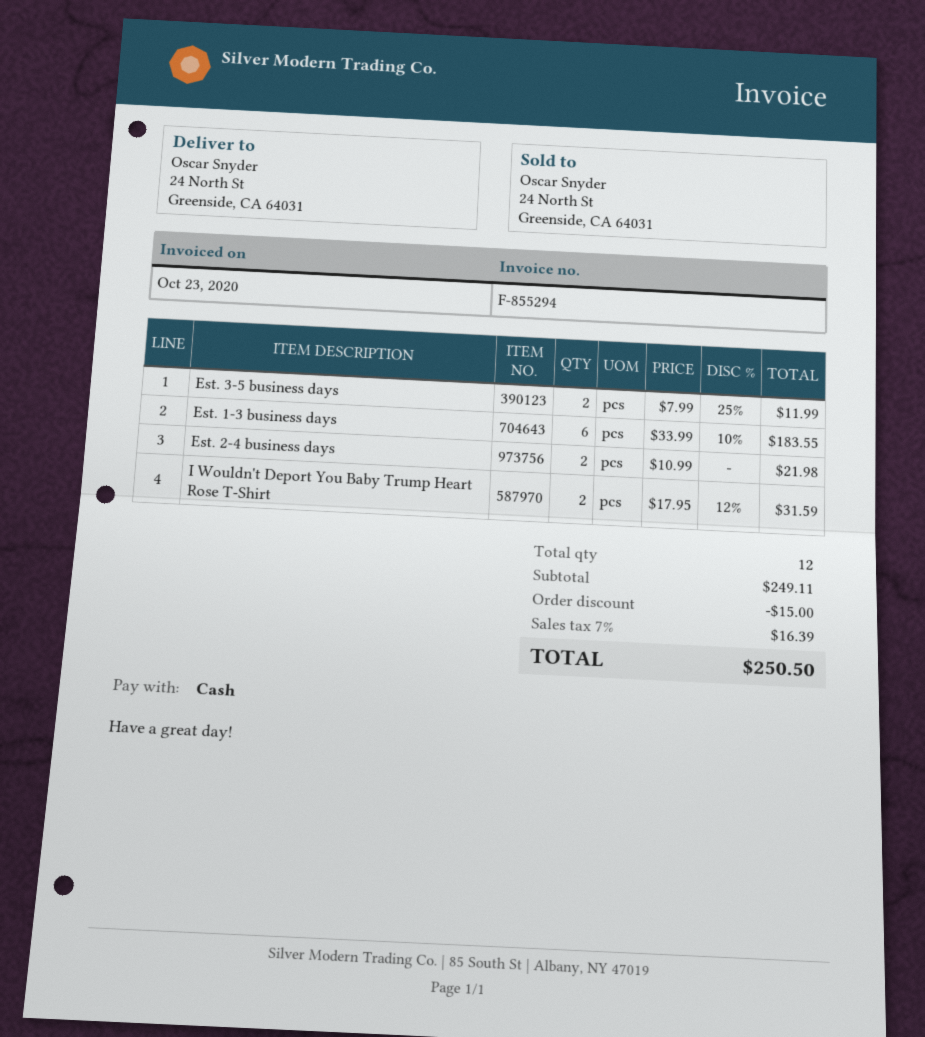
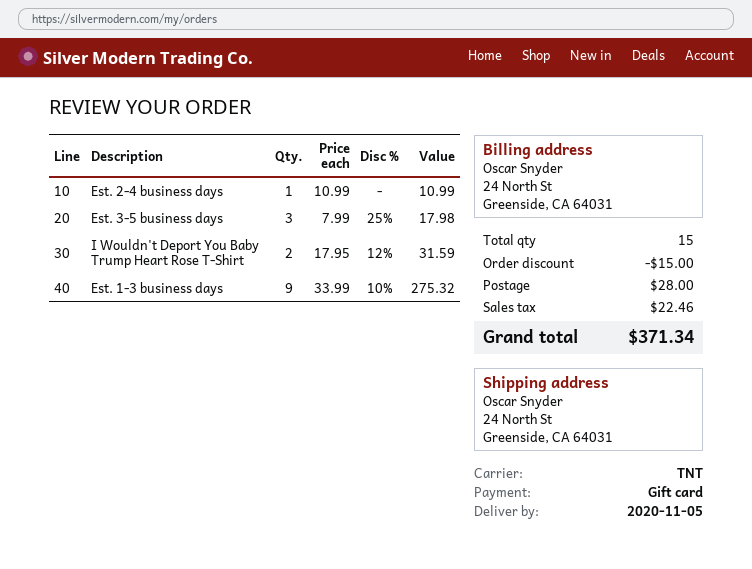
payment method: cash -> gift card
Est. 3-5 business days: 2 x 7.99 - 25% = 11.99 -> 3 x 7.99 - 25% = 17.98
Est. 1-3 business days: 6 x 33.99 - 10% = 183.55 -> 9 x 33.99 - 10% = 275.32
Est. 2-4 business days: 2 x 10.99 = 21.98 -> 1 x 10.99 = 10.99
total quantity: 12 -> 15
shipping: none -> 28.00
tax: 16.39 -> 22.46
total: 250.50 -> 371.34

